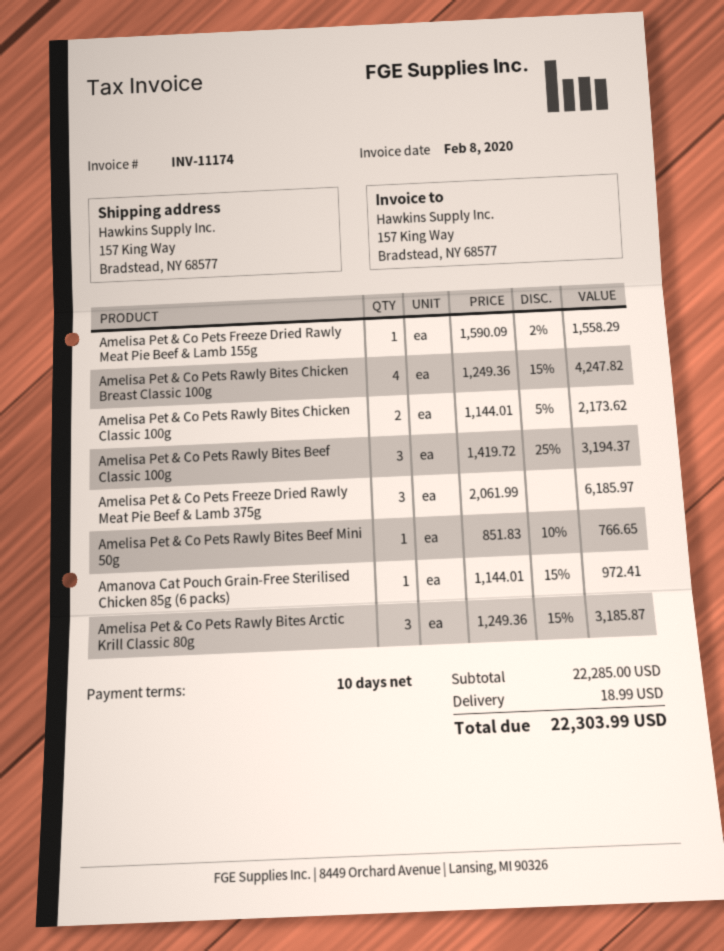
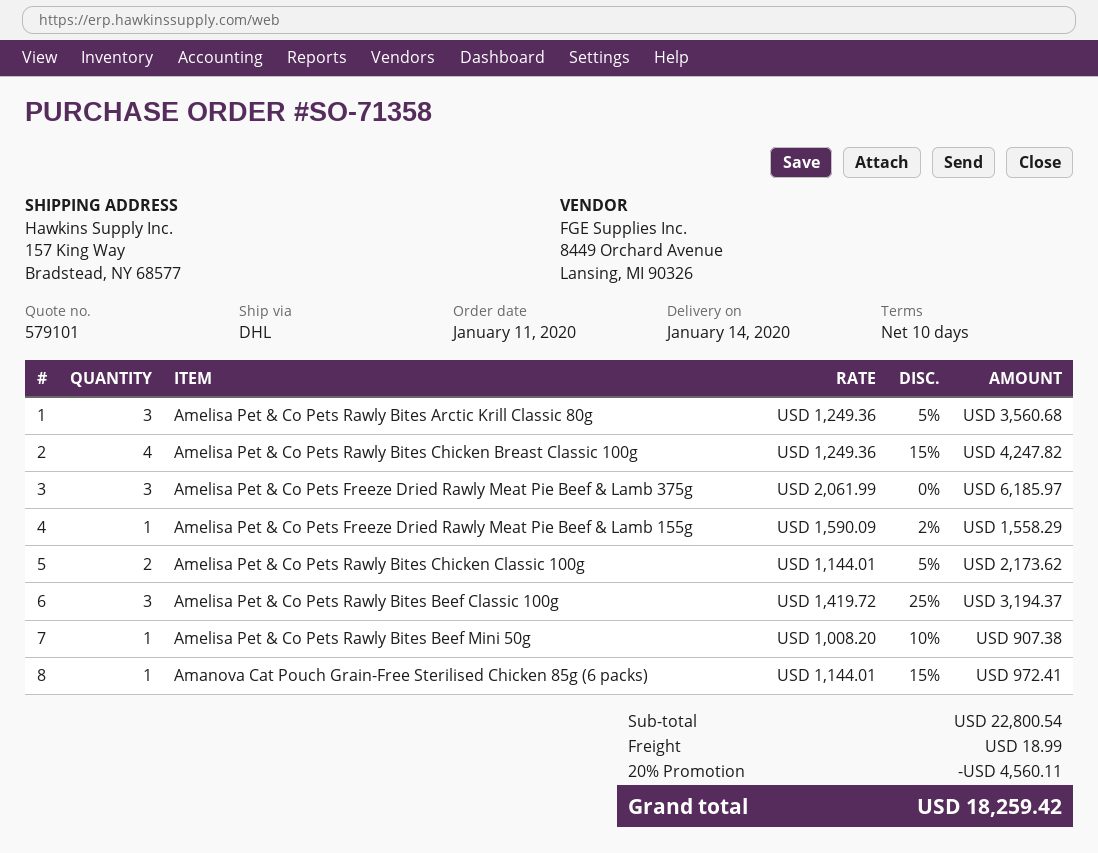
Amelisa Pet & Co Pets Rawly Bites Beef Mini 50g: 1 x 851.83 - 10% = 766.65 -> 1 x 1008.20 - 10% = 907.38
Amelisa Pet & Co Pets Rawly Bites Arctic Krill Classic 80g: 3 x 1249.36 - 15% = 3185.87 -> 3 x 1249.36 - 5% = 3560.68
subtotal: 22285.00 -> 22800.54
discount: none -> 20% = 4560.11
total: 22303.99 -> 18259.42

